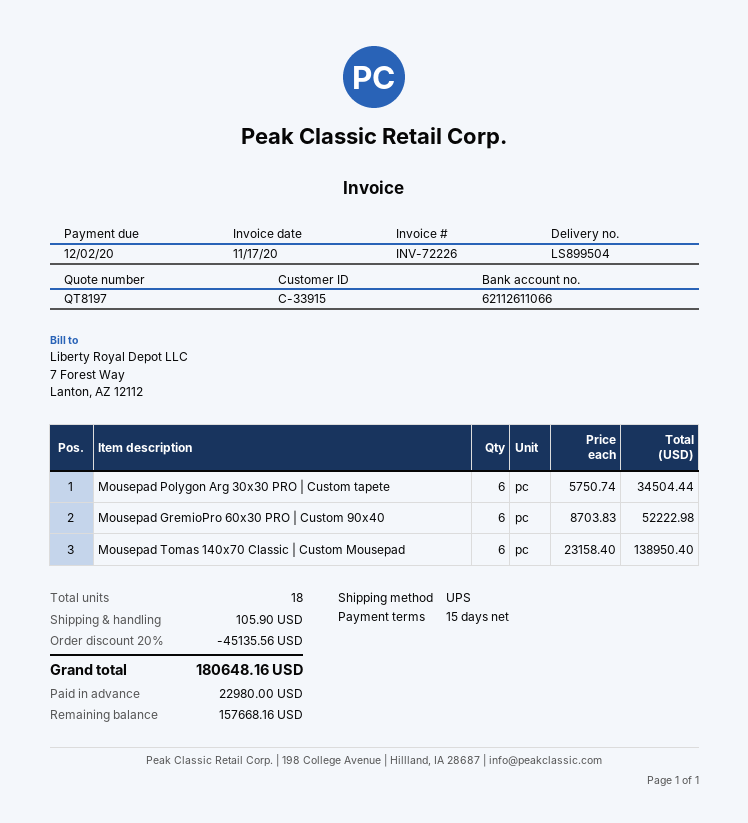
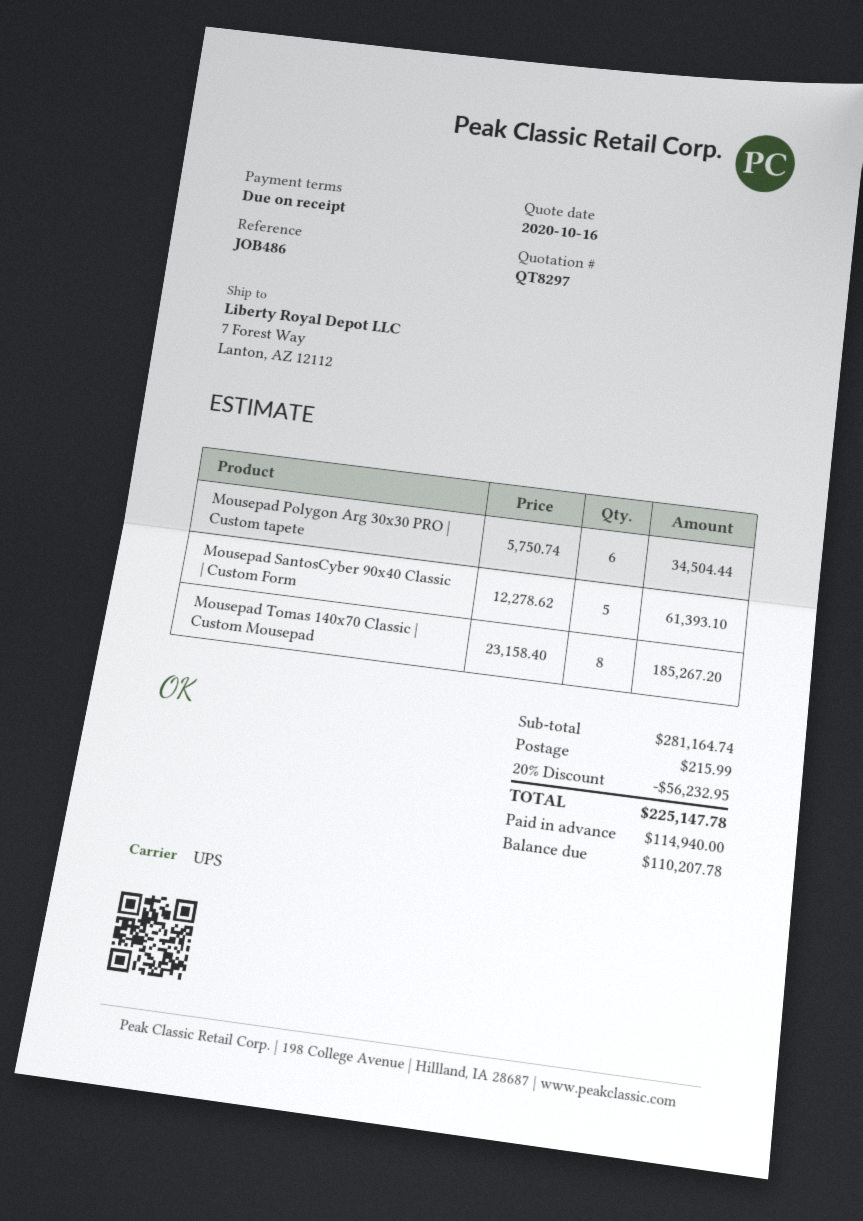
quote number: QT8197 -> QT8297
payment terms: 15 days -> on receipt
Mousepad GremioPro 60x30 PRO | Custom 90x40: 6 x 8703.83 = 52222.98 -> none
Mousepad Tomas 140x70 Classic | Custom Mousepad: 6 x 23158.40 = 138950.40 -> 8 x 23158.40 = 185267.20
Mousepad SantosCyber 90x40 Classic | Custom Form: none -> 5 x 12278.62 = 61393.10
discount: 20% = 45135.56 -> 20% = 56232.95
shipping: 105.90 -> 215.99
total: 180648.16 -> 225147.78
deposit: 22980.00 -> 114940.00
balance: 157668.16 -> 110207.78

